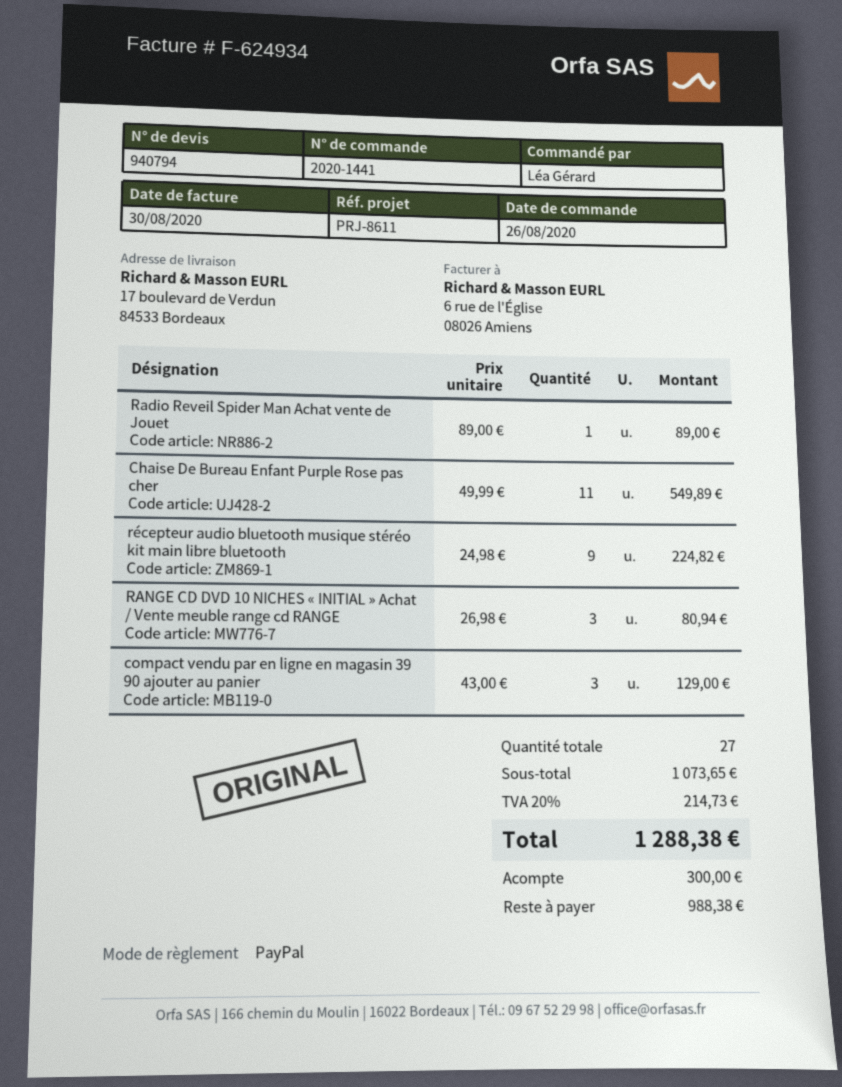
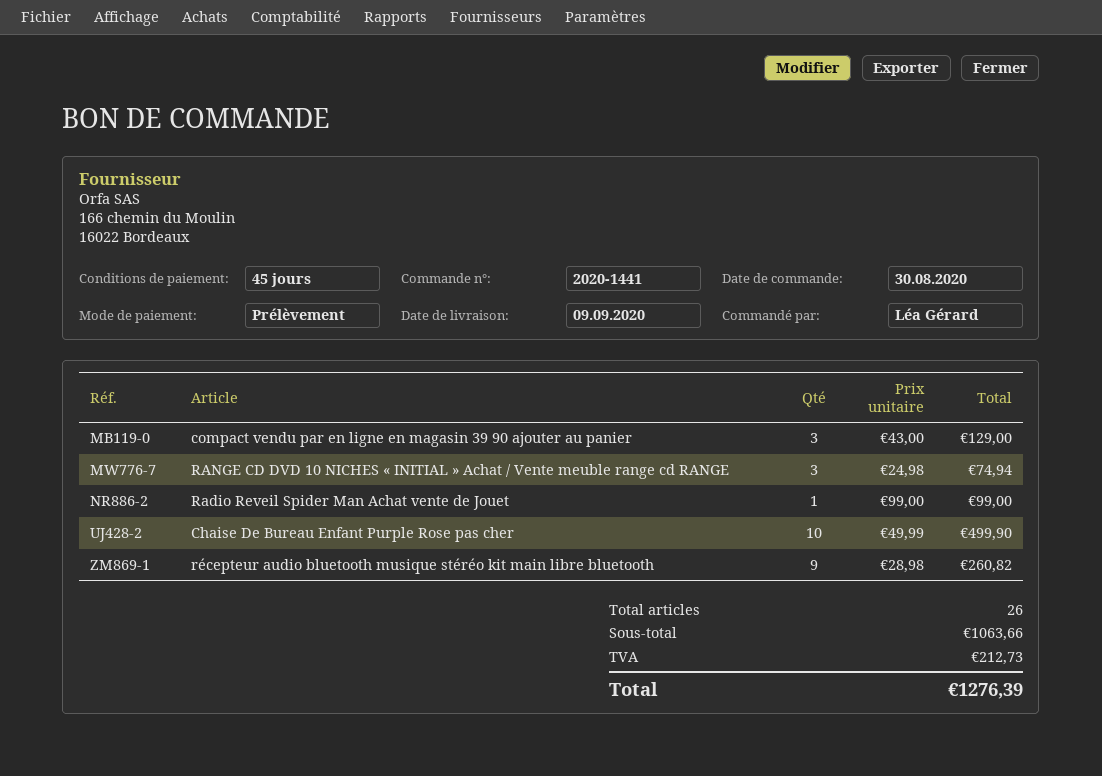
order date: 2020-08-26 -> 2020-08-30
payment method: PayPal -> direct debit
Radio Reveil Spider Man Achat vente de Jouet: 1 x 89.00 = 89.00 -> 1 x 99.00 = 99.00
Chaise De Bureau Enfant Purple Rose pas cher: 11 x 49.99 = 549.89 -> 10 x 49.99 = 499.90
récepteur audio bluetooth musique stéréo kit main libre bluetooth: 9 x 24.98 = 224.82 -> 9 x 28.98 = 260.82
RANGE CD DVD 10 NICHES « INITIAL » Achat / Vente meuble range cd RANGE: 3 x 26.98 = 80.94 -> 3 x 24.98 = 74.94
total quantity: 27 -> 26
subtotal: 1073.65 -> 1063.66
tax: 214.73 -> 212.73
total: 1288.38 -> 1276.39

